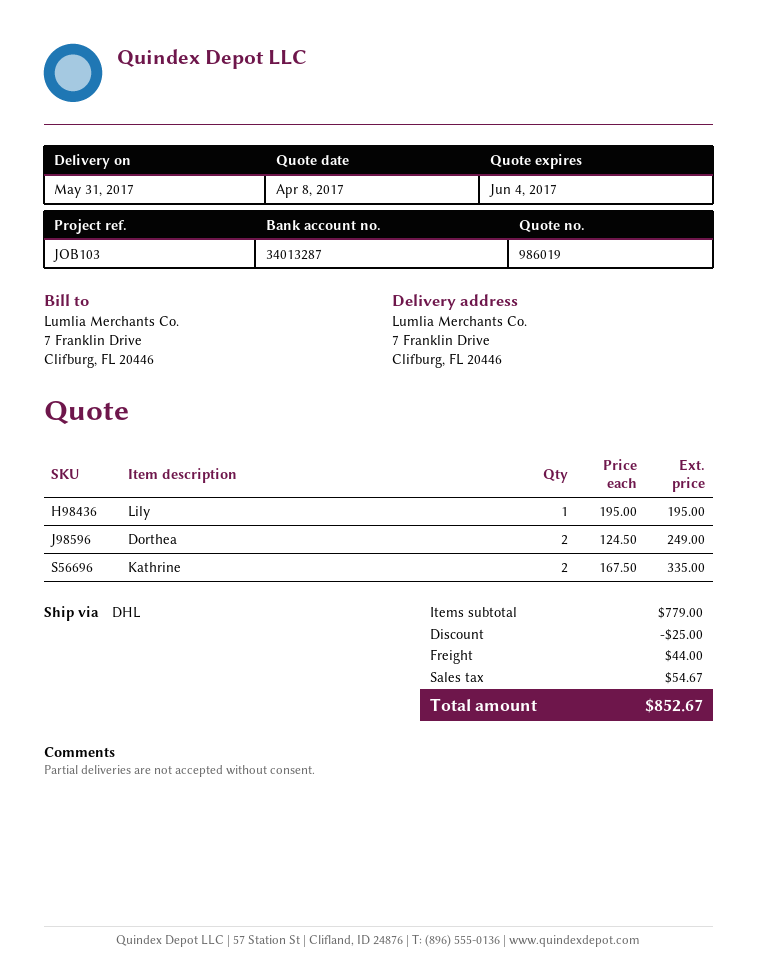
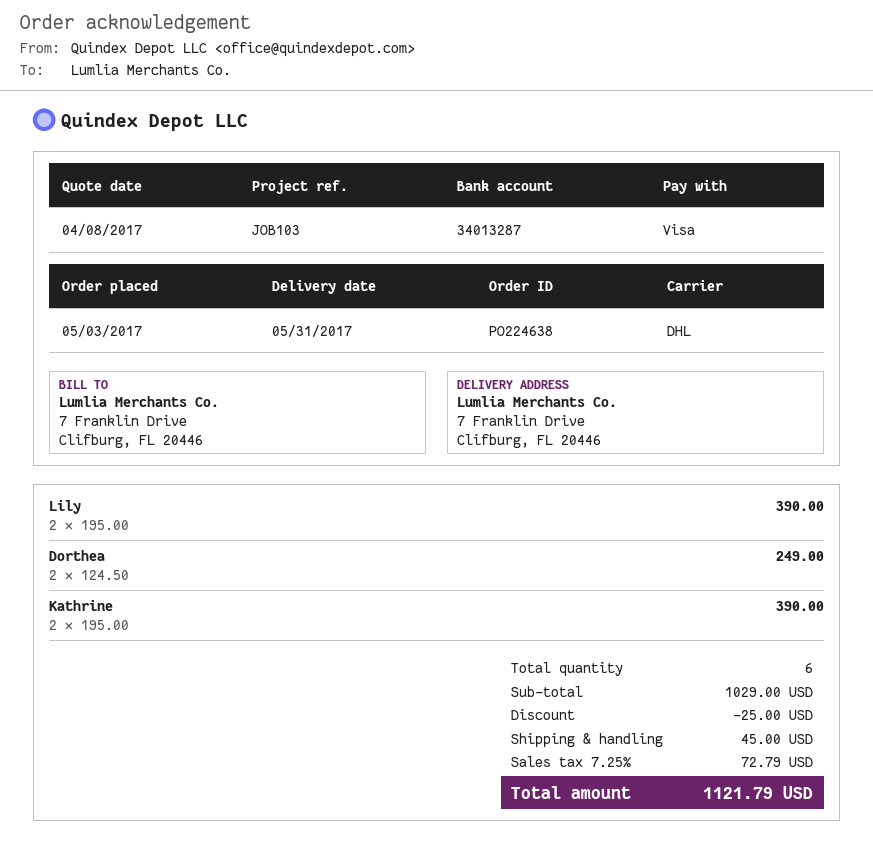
Lily: 1 x 195.00 = 195.00 -> 2 x 195.00 = 390.00
Kathrine: 2 x 167.50 = 335.00 -> 2 x 195.00 = 390.00
subtotal: 779.00 -> 1029.00
shipping: 44.00 -> 45.00
tax: 54.67 -> 72.79
total: 852.67 -> 1121.79

